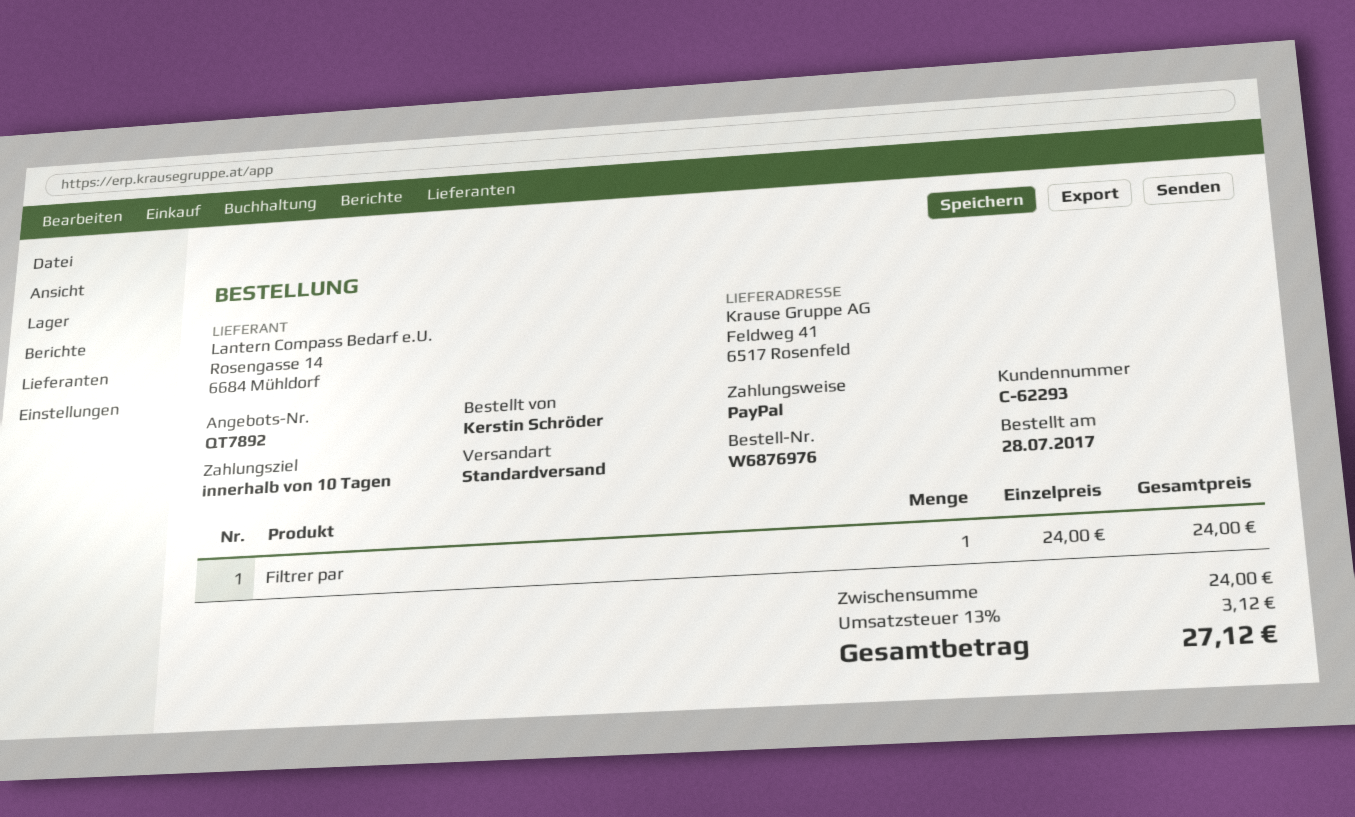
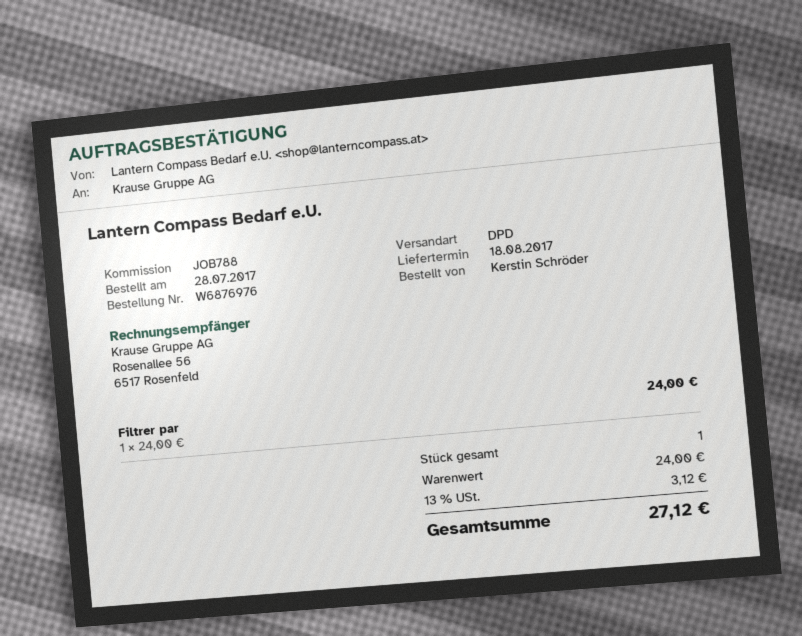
shipping method: standard -> DPD

